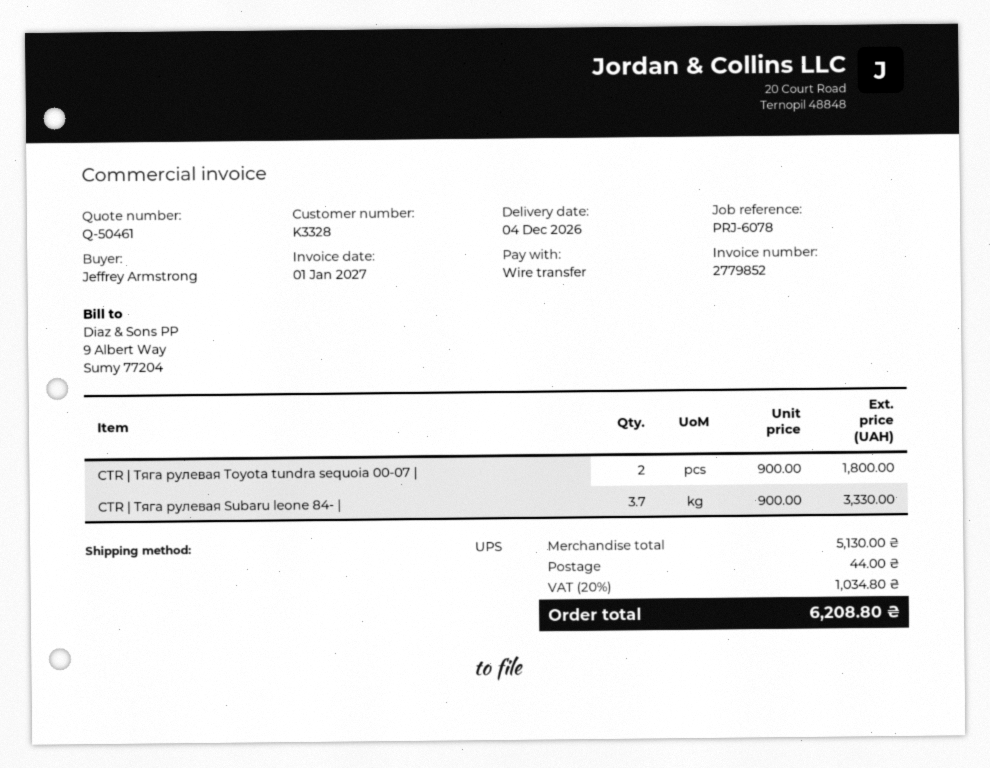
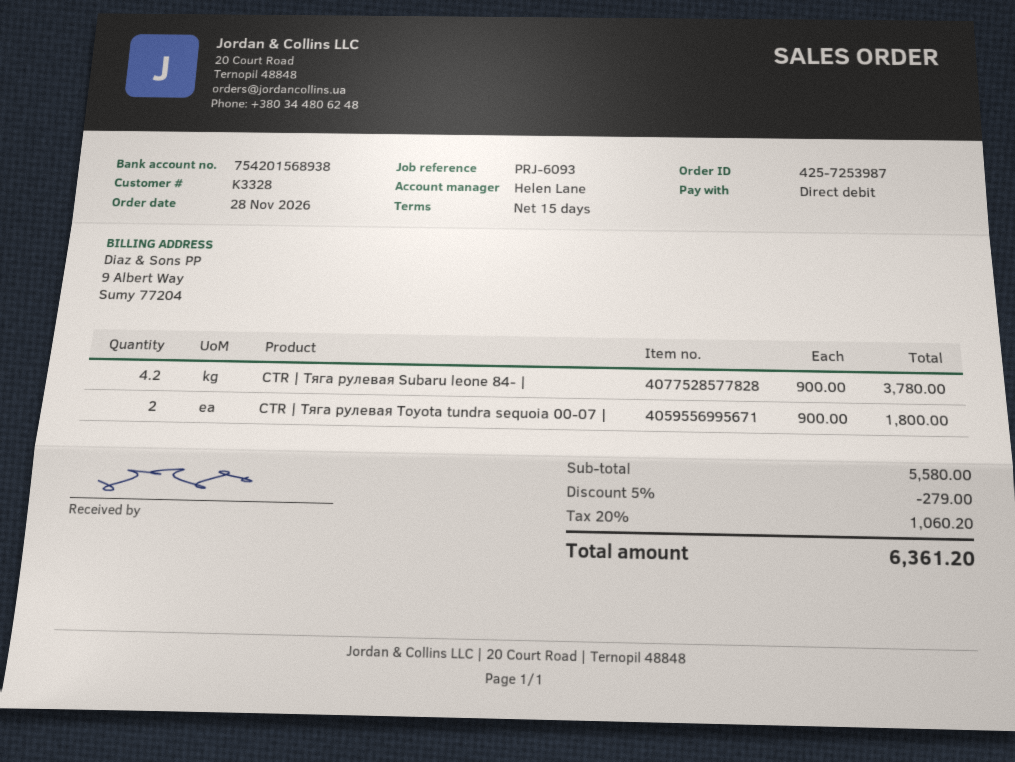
reference: PRJ-6078 -> PRJ-6093
payment method: bank transfer -> direct debit
CTR | Тяга рулевая Subaru leone 84- |: 3.7 x 900.00 = 3330.00 -> 4.2 x 900.00 = 3780.00
subtotal: 5130.00 -> 5580.00
discount: none -> 5% = 279.00
shipping: 44.00 -> none
tax: 20% = 1034.80 -> 20% = 1060.20
total: 6208.80 -> 6361.20

